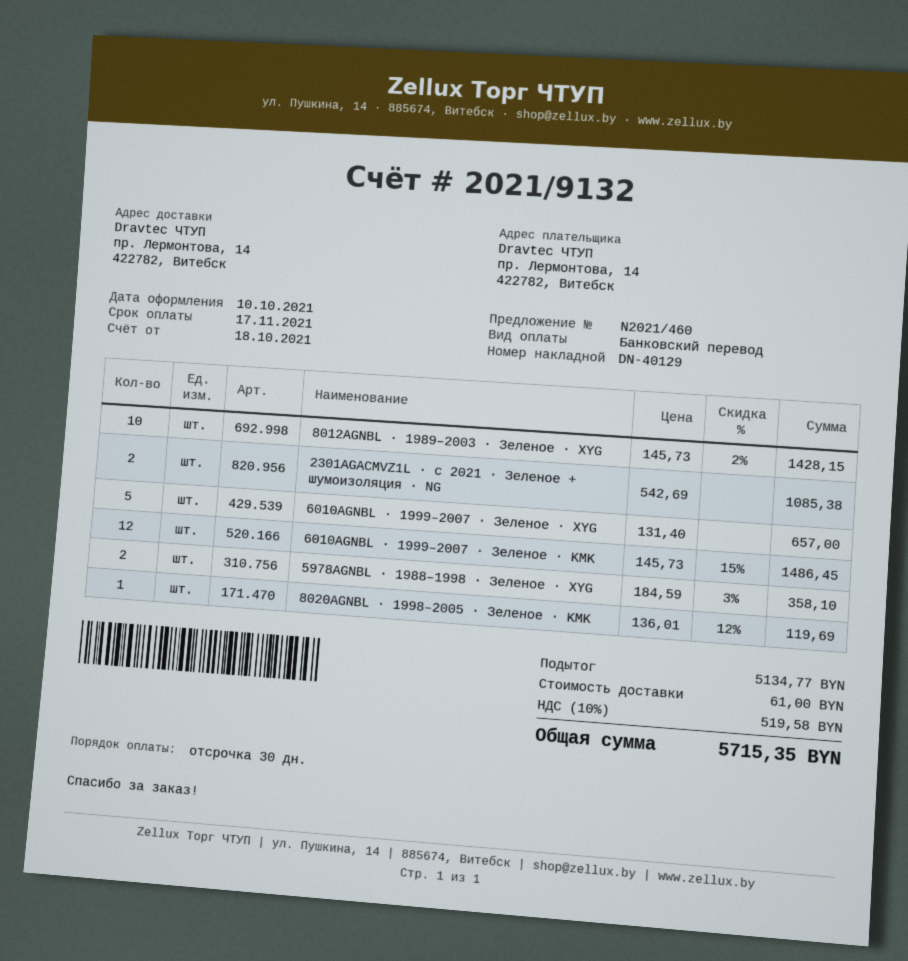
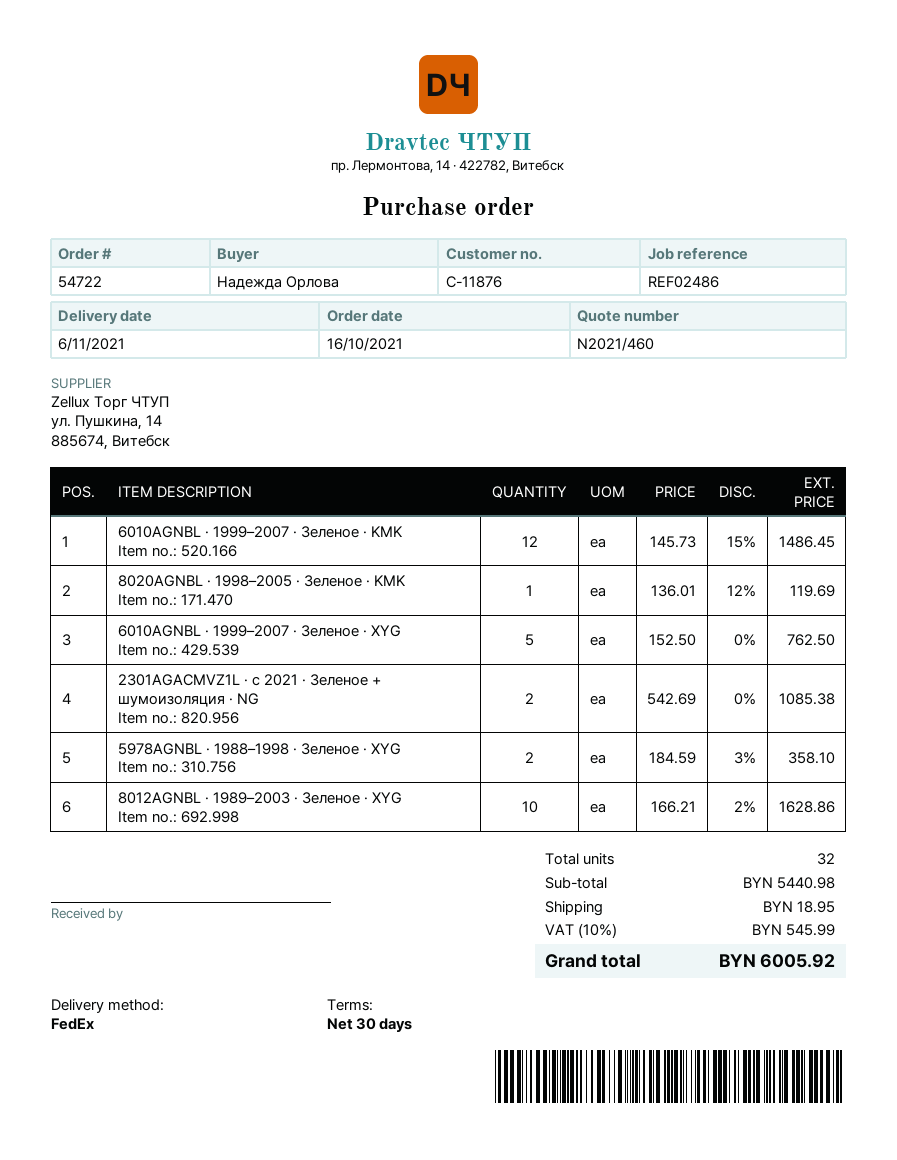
order date: 2021-10-10 -> 2021-10-16
8012AGNBL · 1989–2003 · Зеленое · XYG: 10 x 145.73 - 2% = 1428.15 -> 10 x 166.21 - 2% = 1628.86
6010AGNBL · 1999–2007 · Зеленое · XYG: 5 x 131.40 = 657.00 -> 5 x 152.50 = 762.50
subtotal: 5134.77 -> 5440.98
shipping: 61.00 -> 18.95
tax: 10% = 519.58 -> 10% = 545.99
total: 5715.35 -> 6005.92

